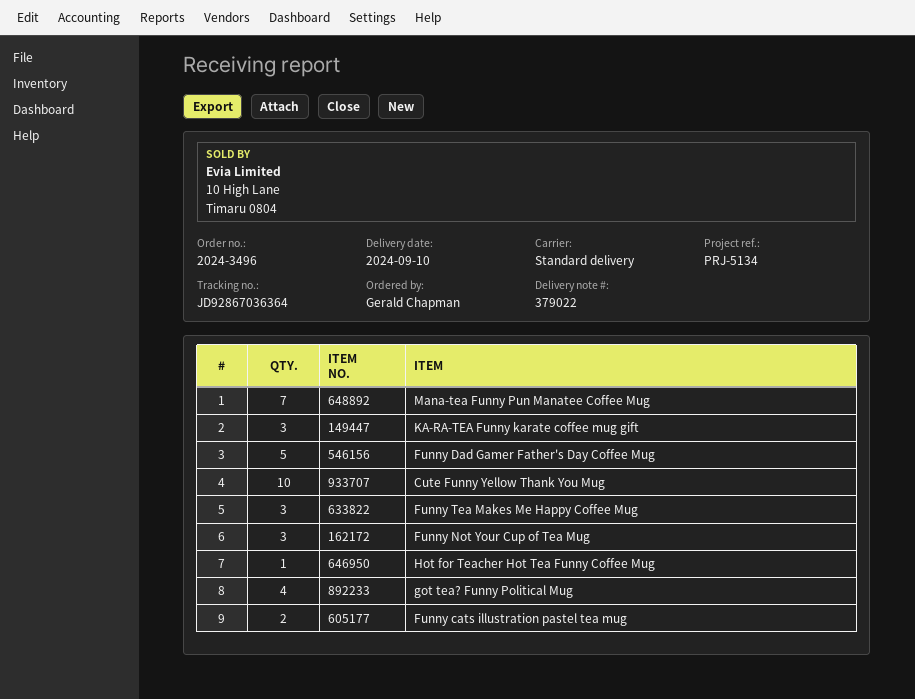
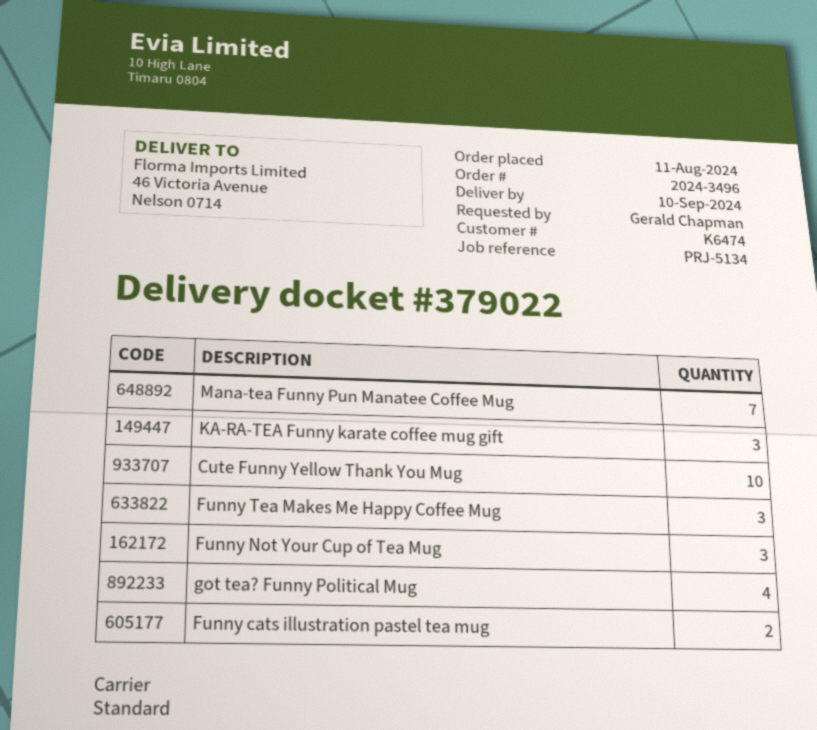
Funny Dad Gamer Father's Day Coffee Mug: 5 -> none
Hot for Teacher Hot Tea Funny Coffee Mug: 1 -> none

